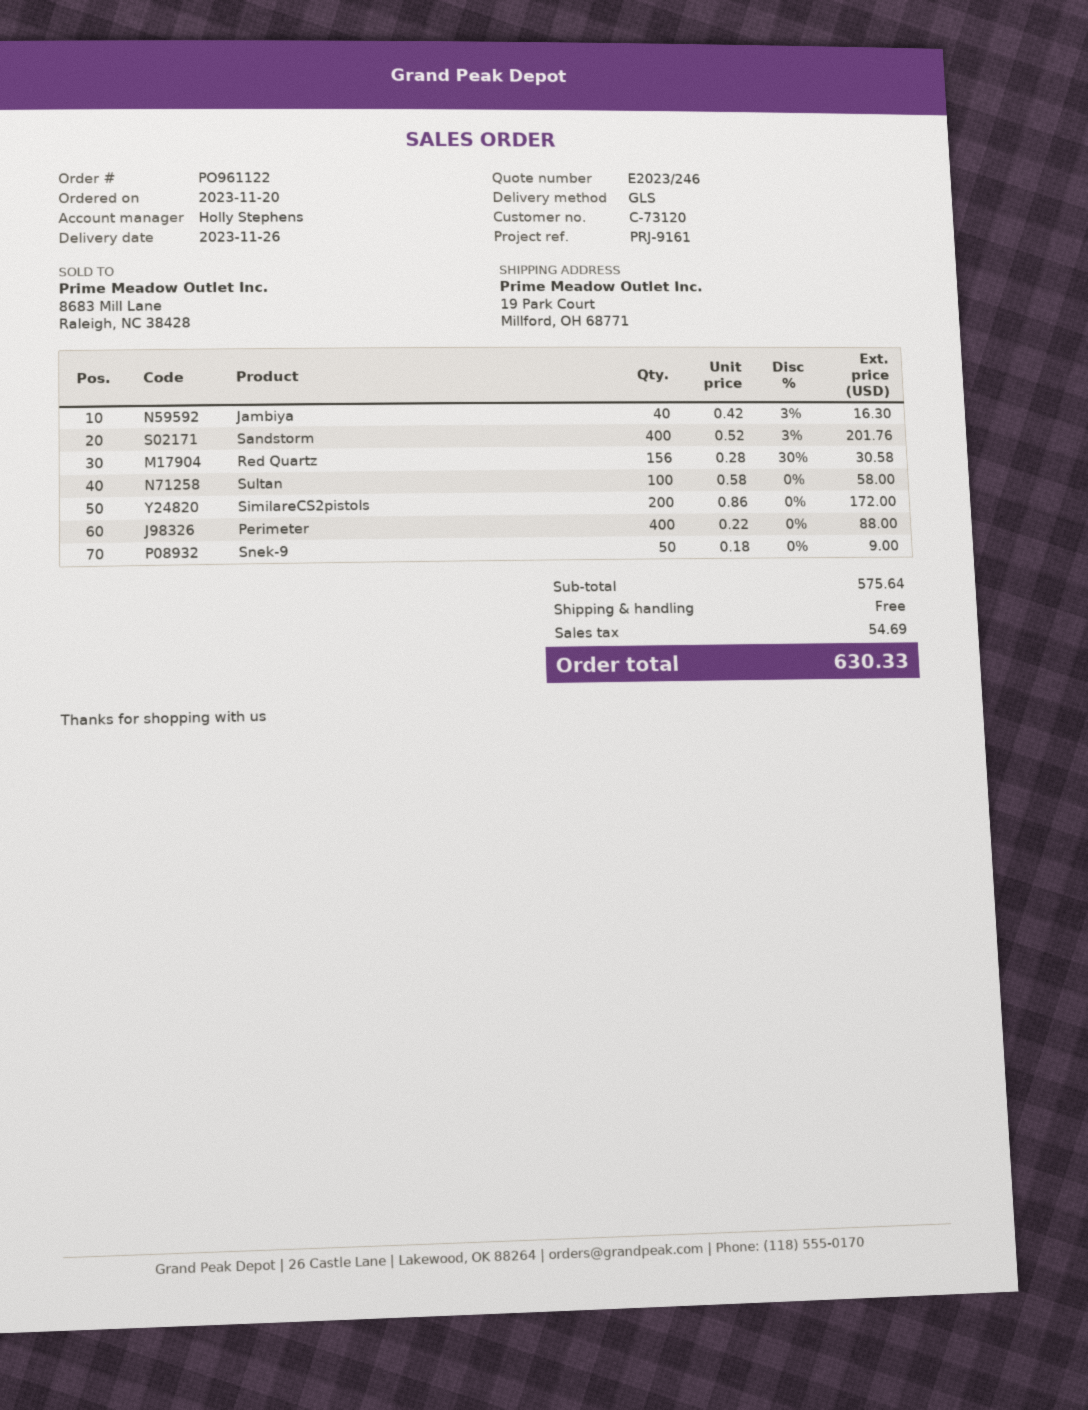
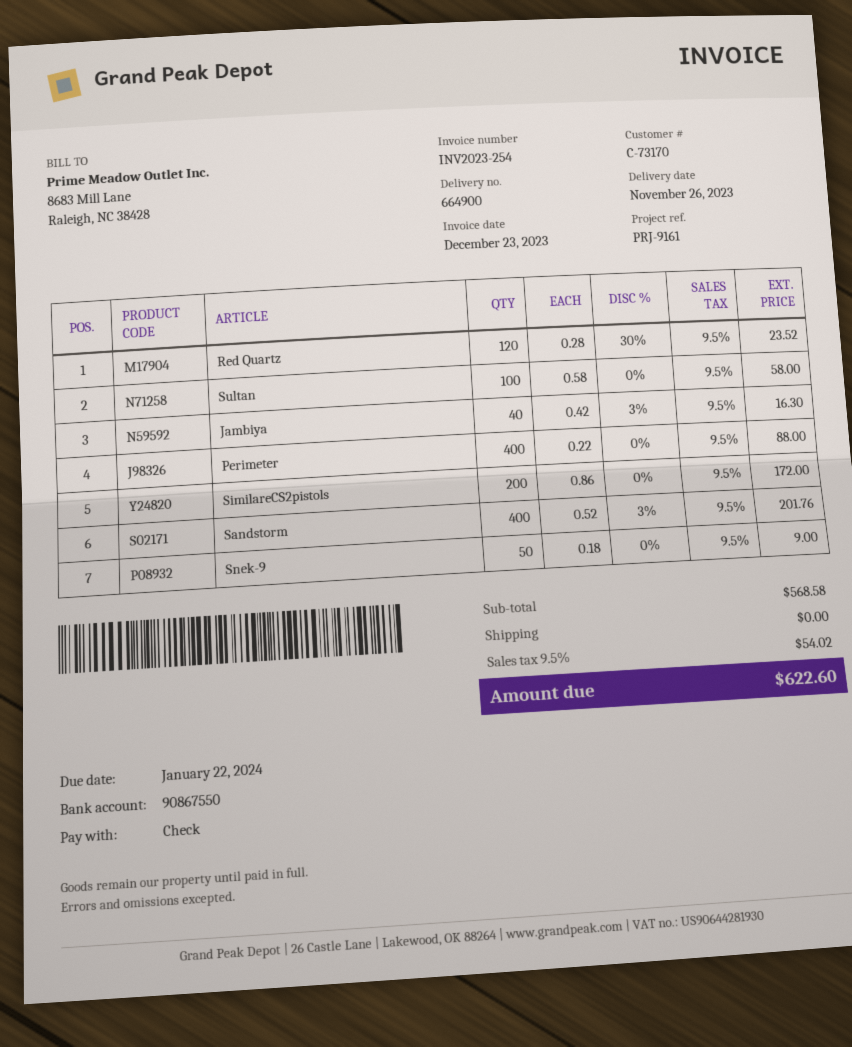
customer number: C-73120 -> C-73170
Red Quartz: 156 x 0.28 - 30% = 30.58 -> 120 x 0.28 - 30% = 23.52
subtotal: 575.64 -> 568.58
tax: 54.69 -> 54.02
total: 630.33 -> 622.60

